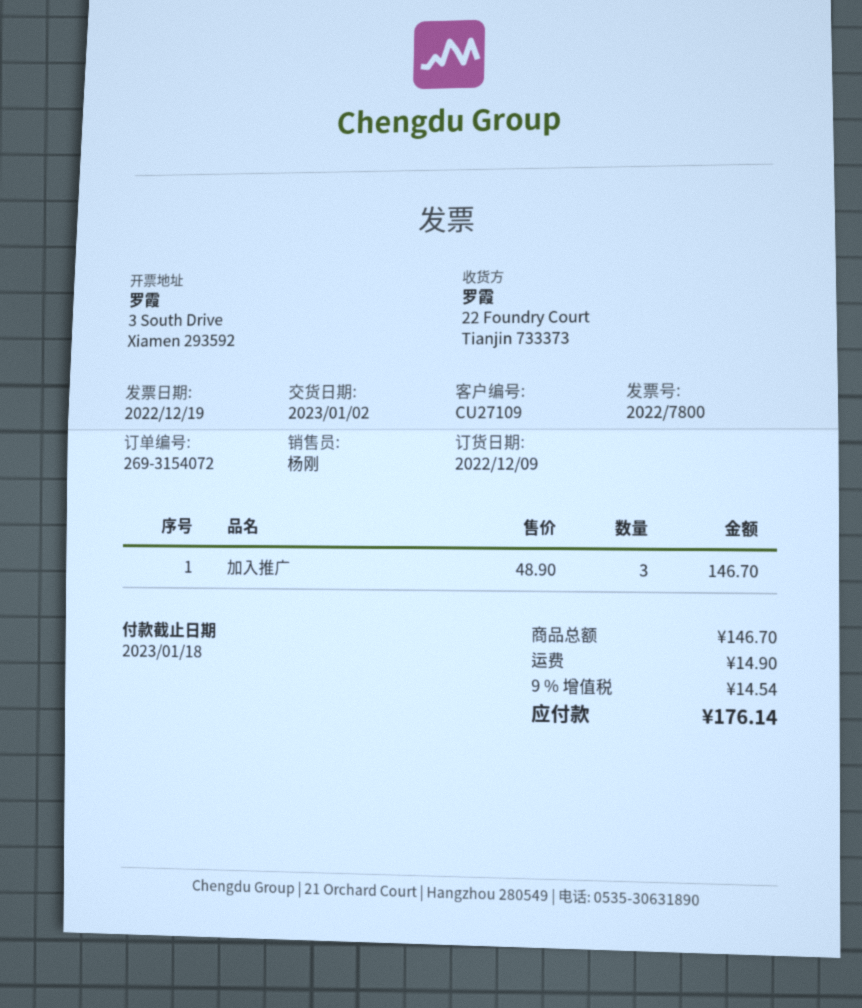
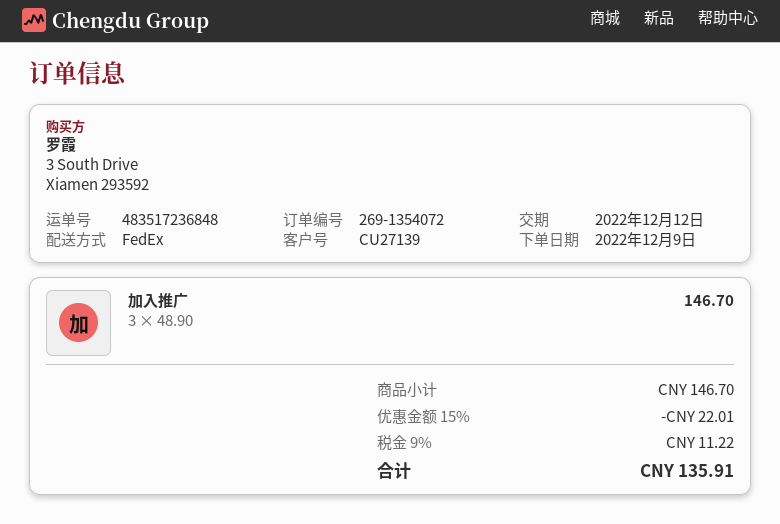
order number: 269-3154072 -> 269-1354072
delivery date: 2023-01-02 -> 2022-12-12
customer number: CU27109 -> CU27139
discount: none -> 15% = 22.01
shipping: 14.90 -> none
tax: 9% = 14.54 -> 9% = 11.22
total: 176.14 -> 135.91

